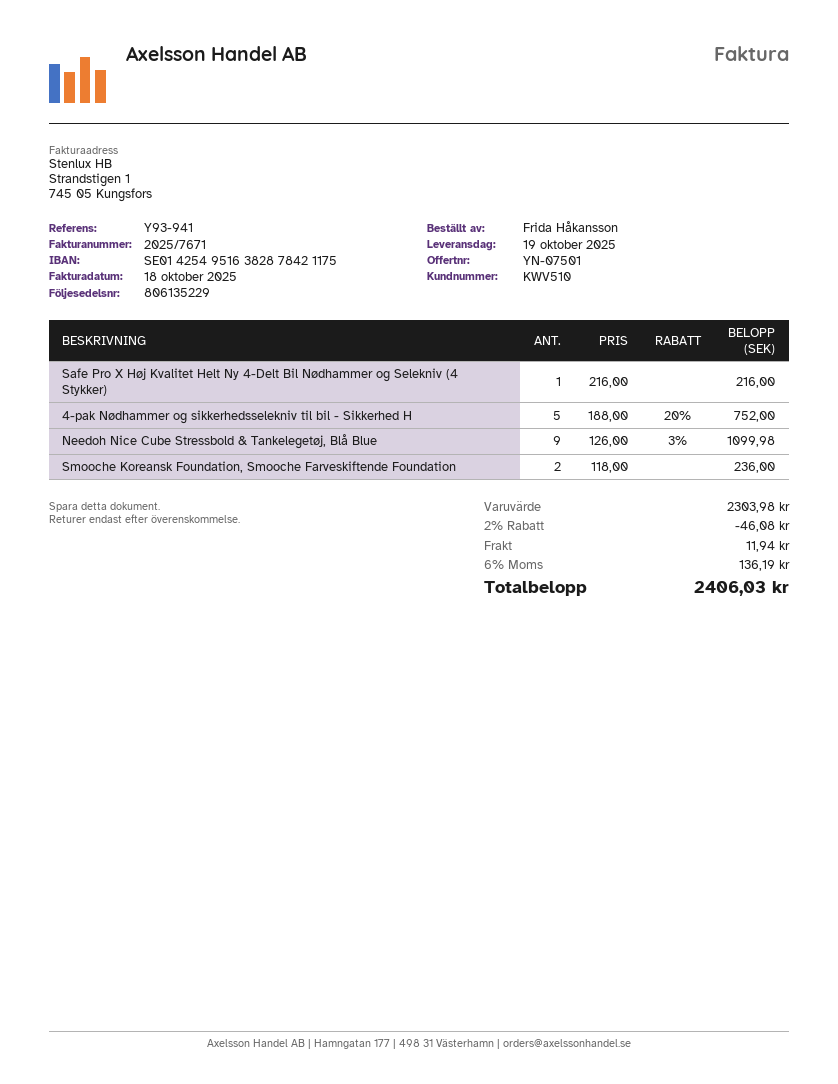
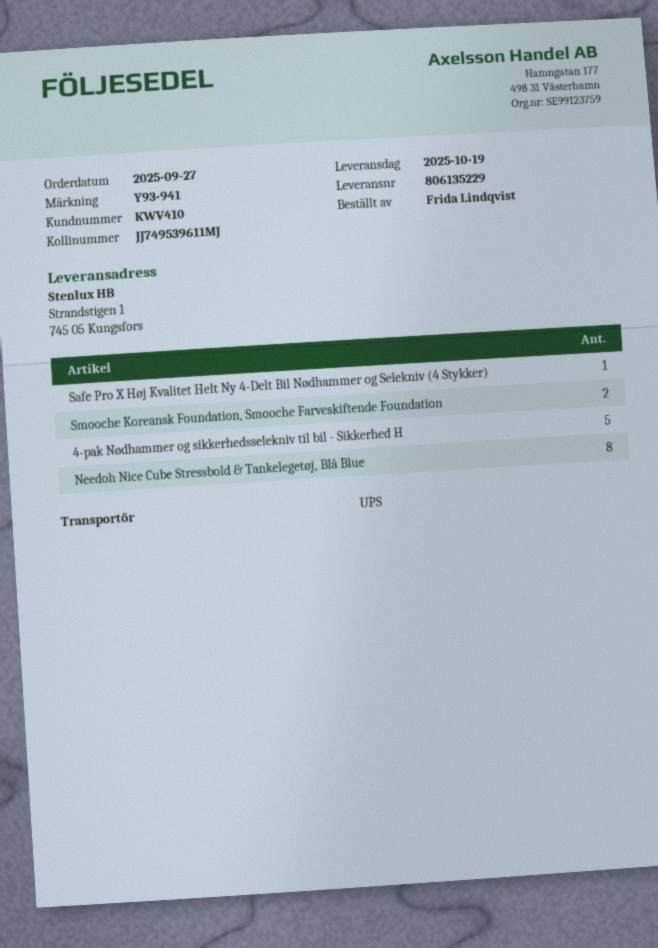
customer number: KWV510 -> KWV410
ordered by: Frida Håkansson -> Frida Lindqvist
Needoh Nice Cube Stressbold & Tankelegetøj, Blå Blue: 9 -> 8

